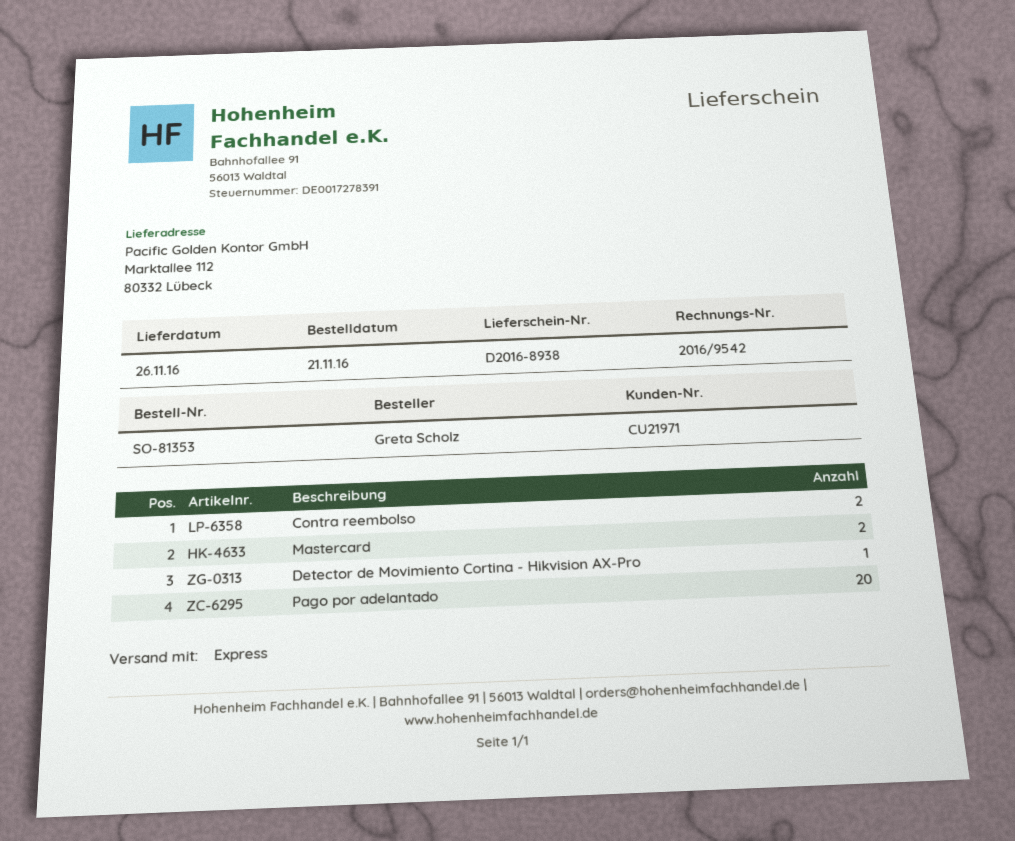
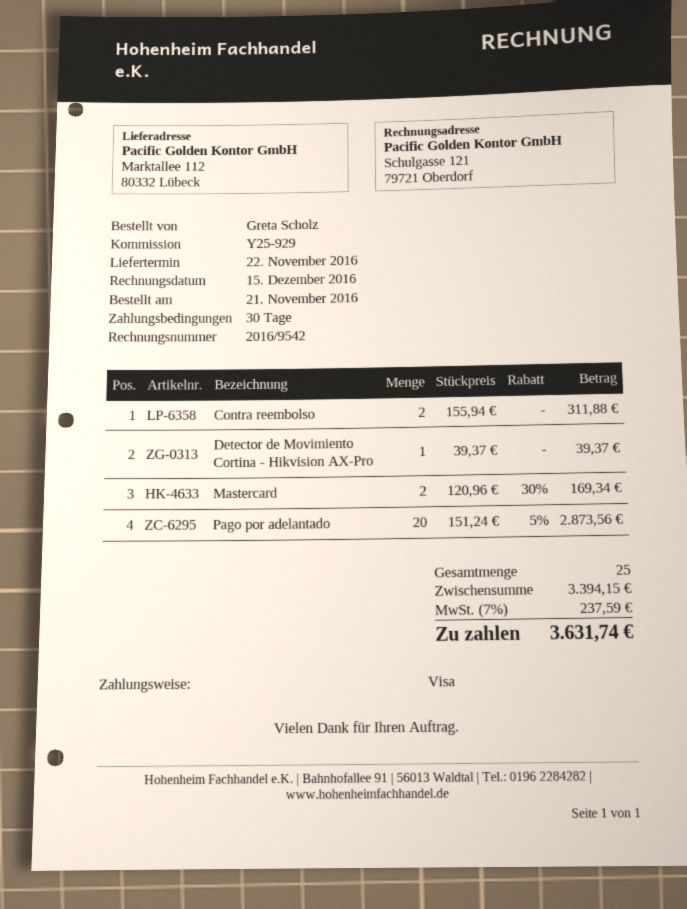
delivery date: 2016-11-26 -> 2016-11-22

